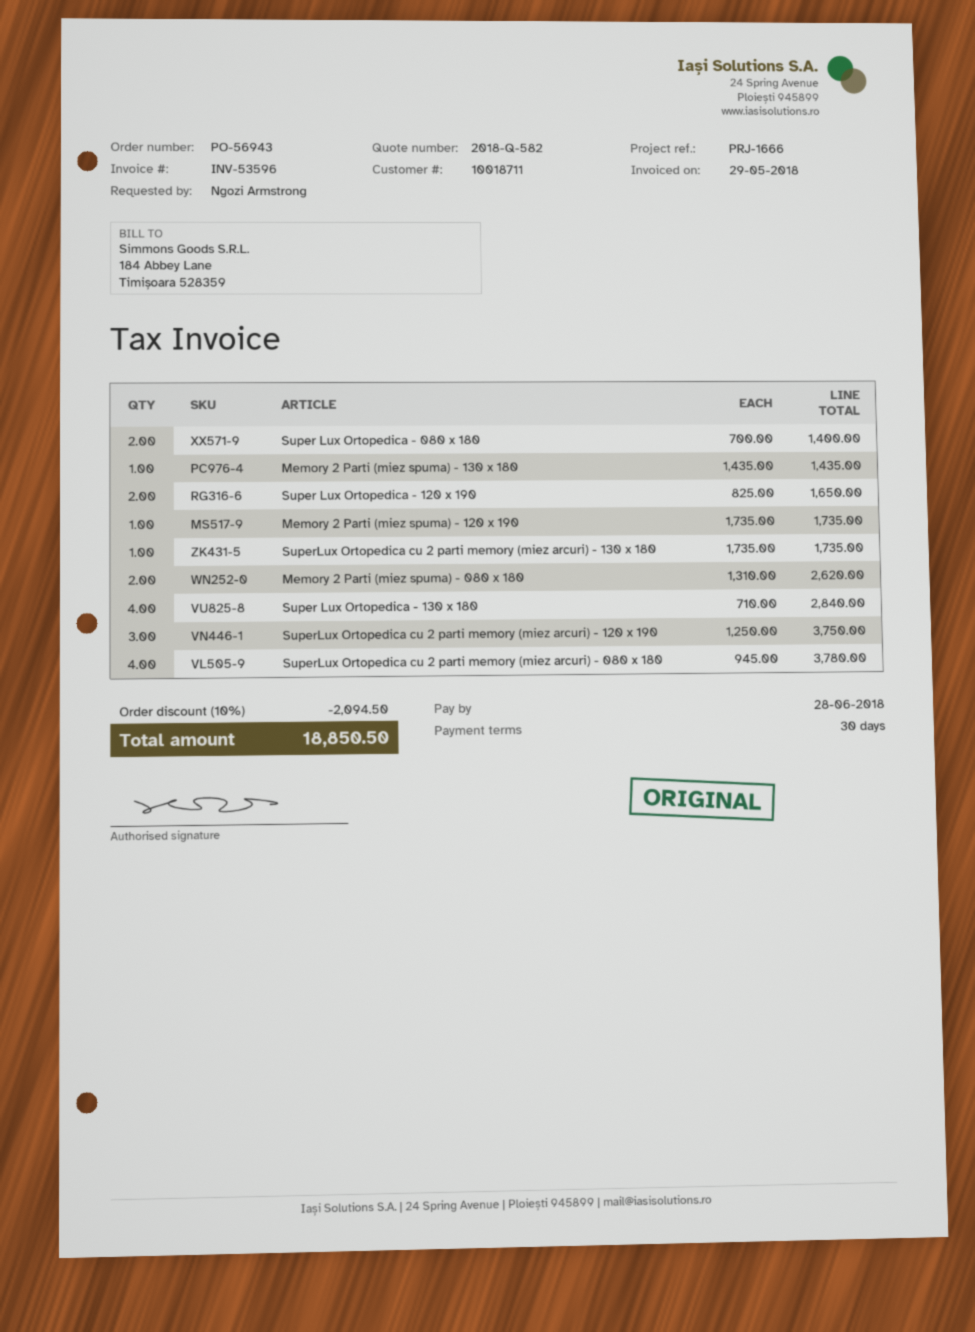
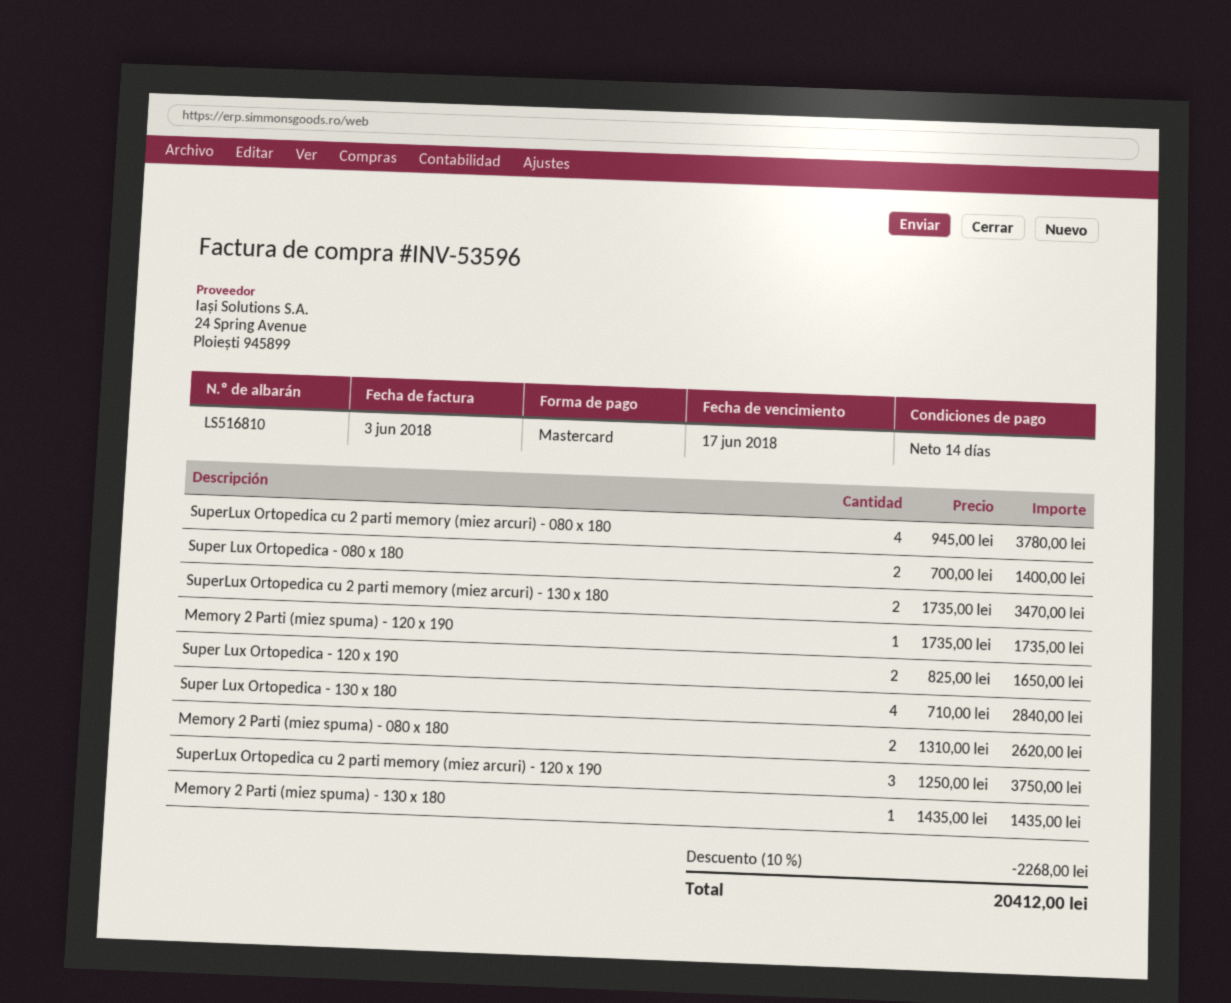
invoice date: 2018-05-29 -> 2018-06-03
payment terms: 30 days -> 14 days
due date: 2018-06-28 -> 2018-06-17
SuperLux Ortopedica cu 2 parti memory (miez arcuri) - 130 x 180: 1 x 1735.00 = 1735.00 -> 2 x 1735.00 = 3470.00
discount: 10% = 2094.50 -> 10% = 2268.00
total: 18850.50 -> 20412.00

